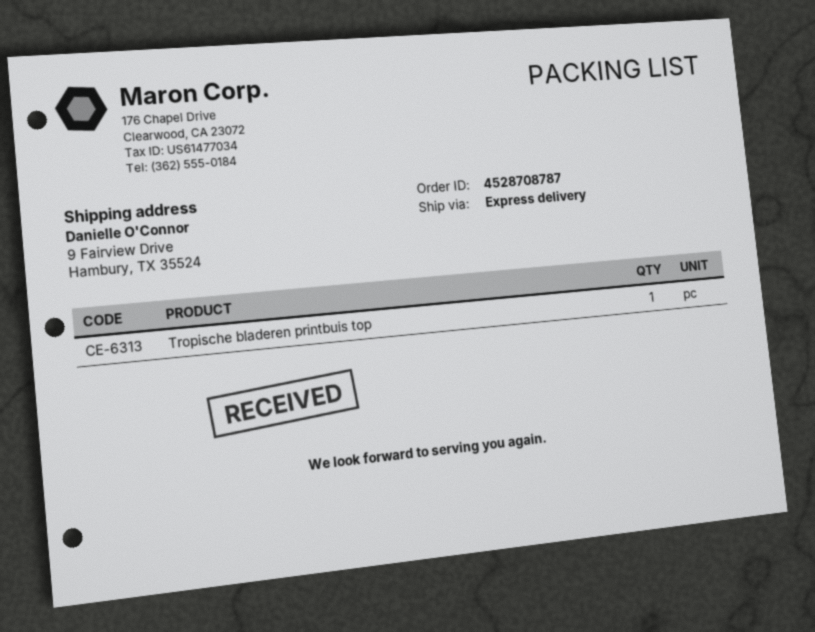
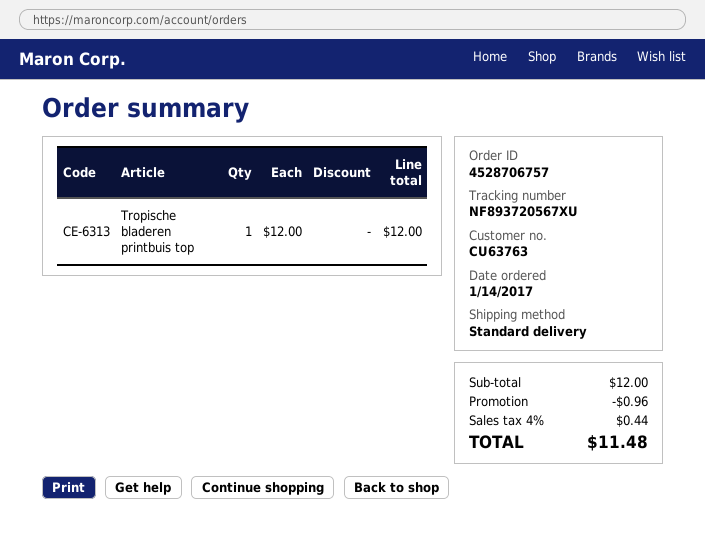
order number: 4528708787 -> 4528706757
shipping method: express -> standard

